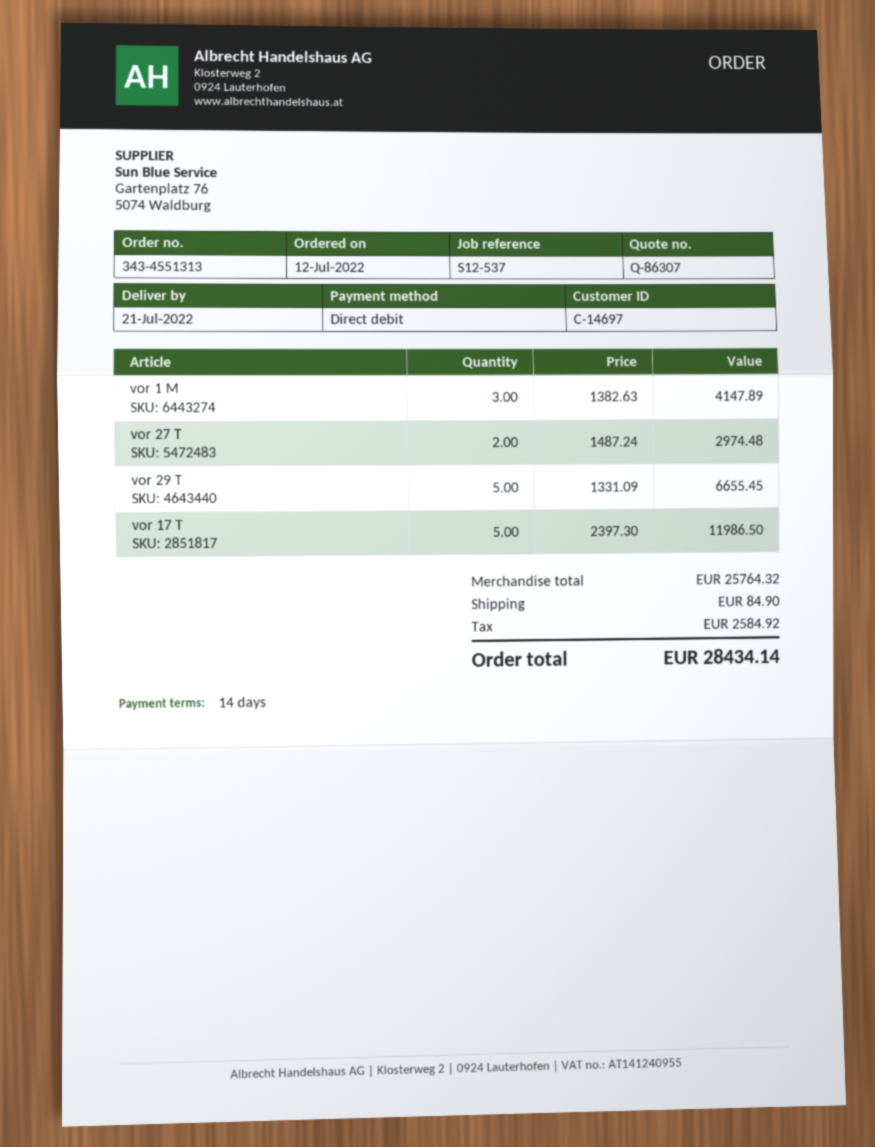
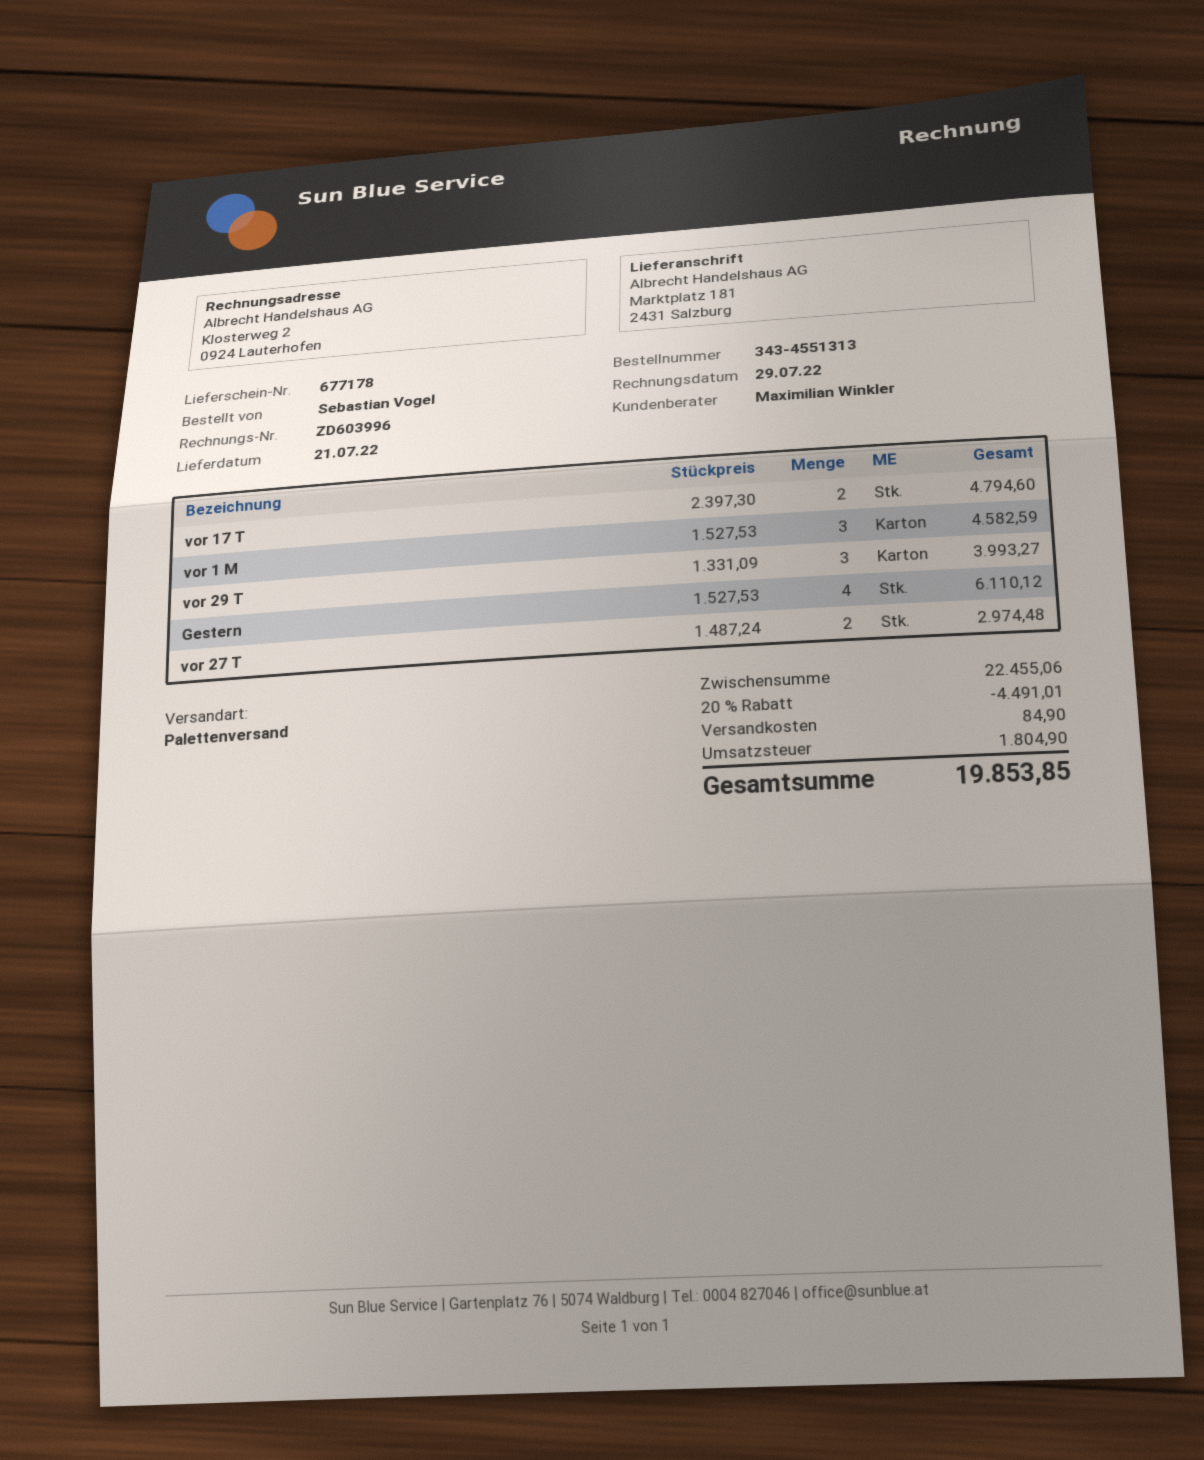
vor 1 M: 3 x 1382.63 = 4147.89 -> 3 x 1527.53 = 4582.59
vor 29 T: 5 x 1331.09 = 6655.45 -> 3 x 1331.09 = 3993.27
vor 17 T: 5 x 2397.30 = 11986.50 -> 2 x 2397.30 = 4794.60
Gestern: none -> 4 x 1527.53 = 6110.12
subtotal: 25764.32 -> 22455.06
discount: none -> 20% = 4491.01
tax: 2584.92 -> 1804.90
total: 28434.14 -> 19853.85

